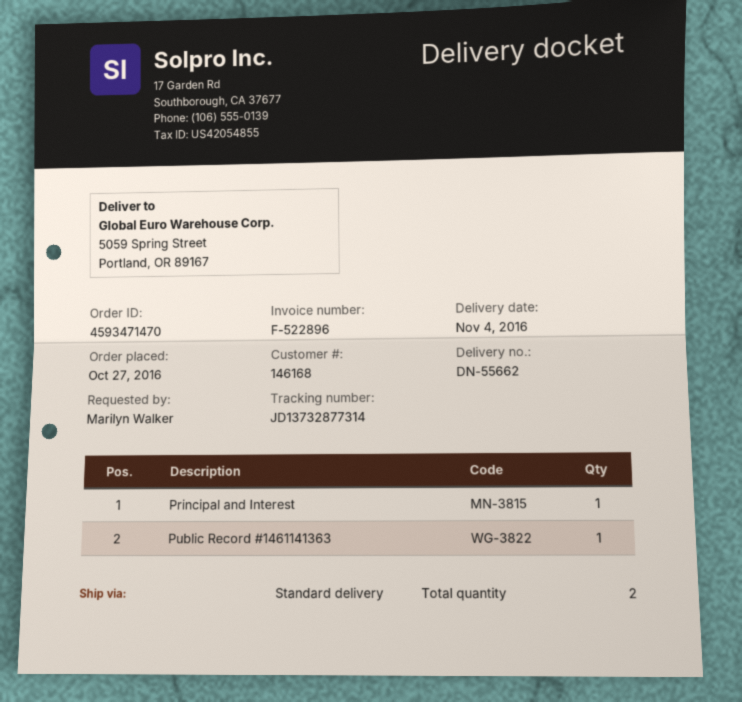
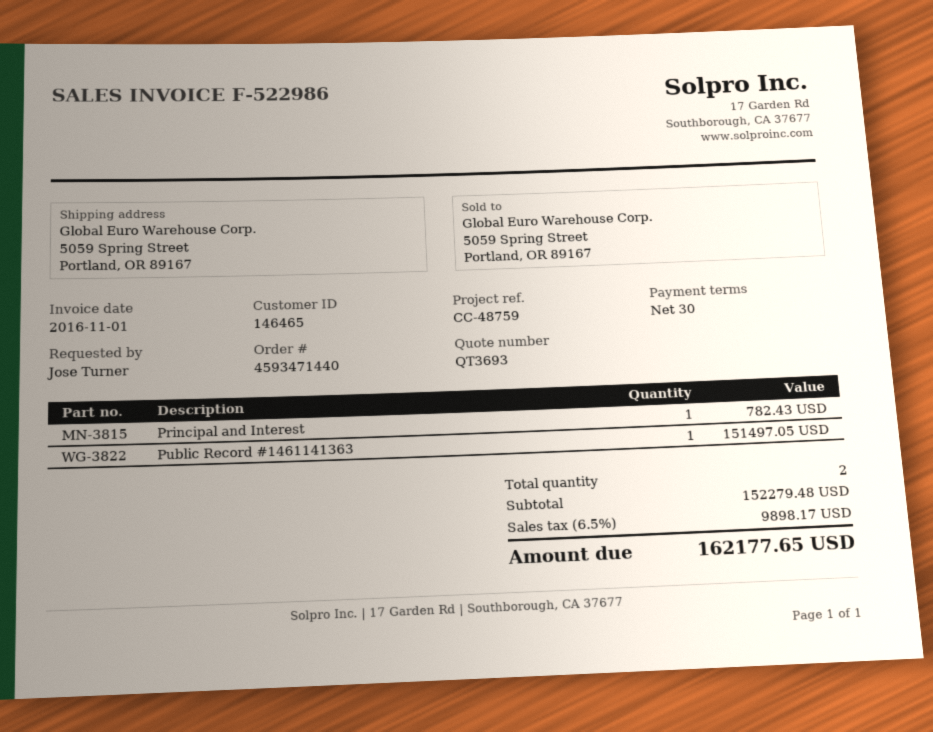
order number: 4593471470 -> 4593471440
invoice number: F-522896 -> F-522986
customer number: 146168 -> 146465
ordered by: Marilyn Walker -> Jose Turner

